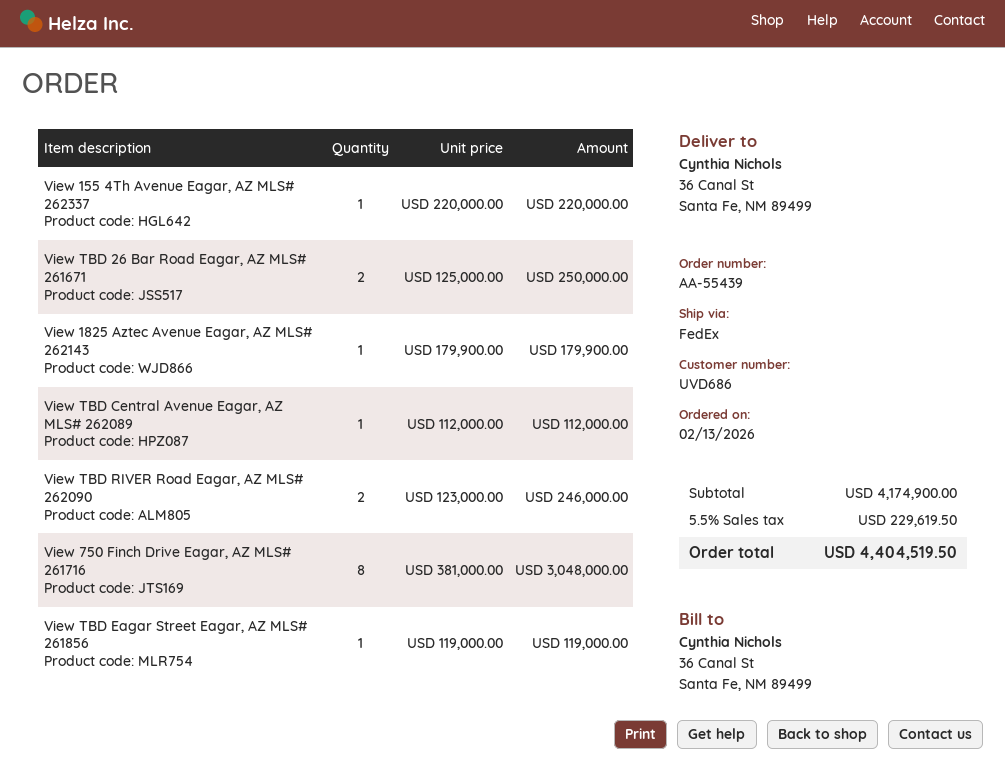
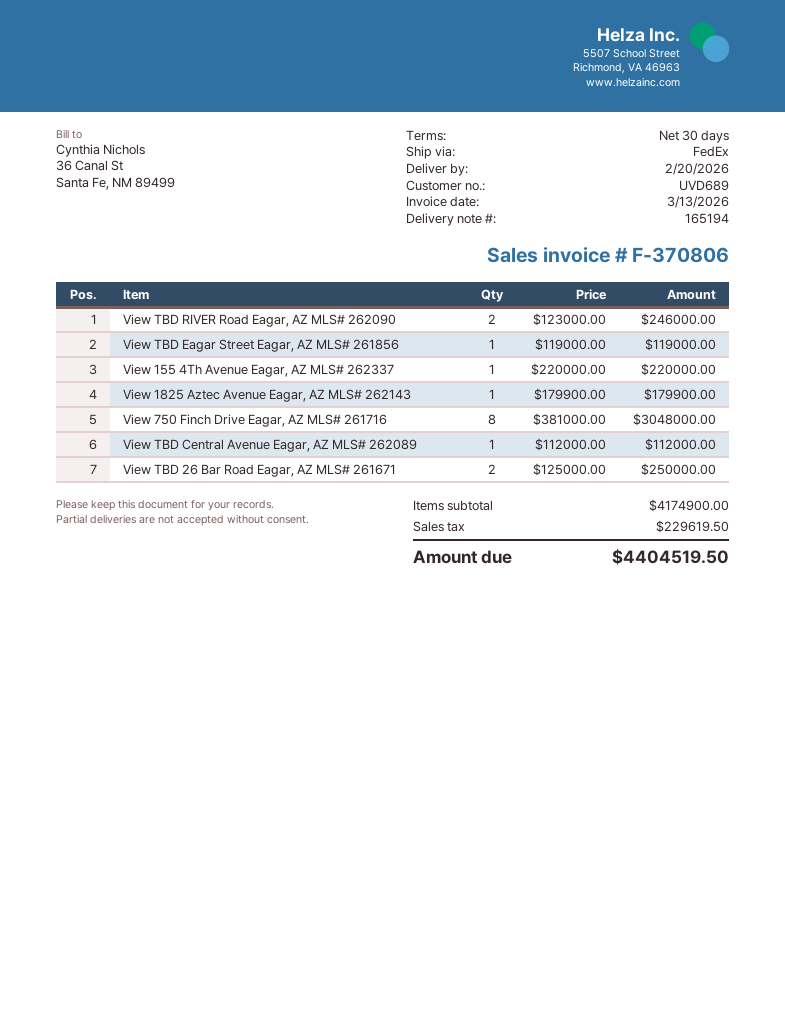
customer number: UVD686 -> UVD689

